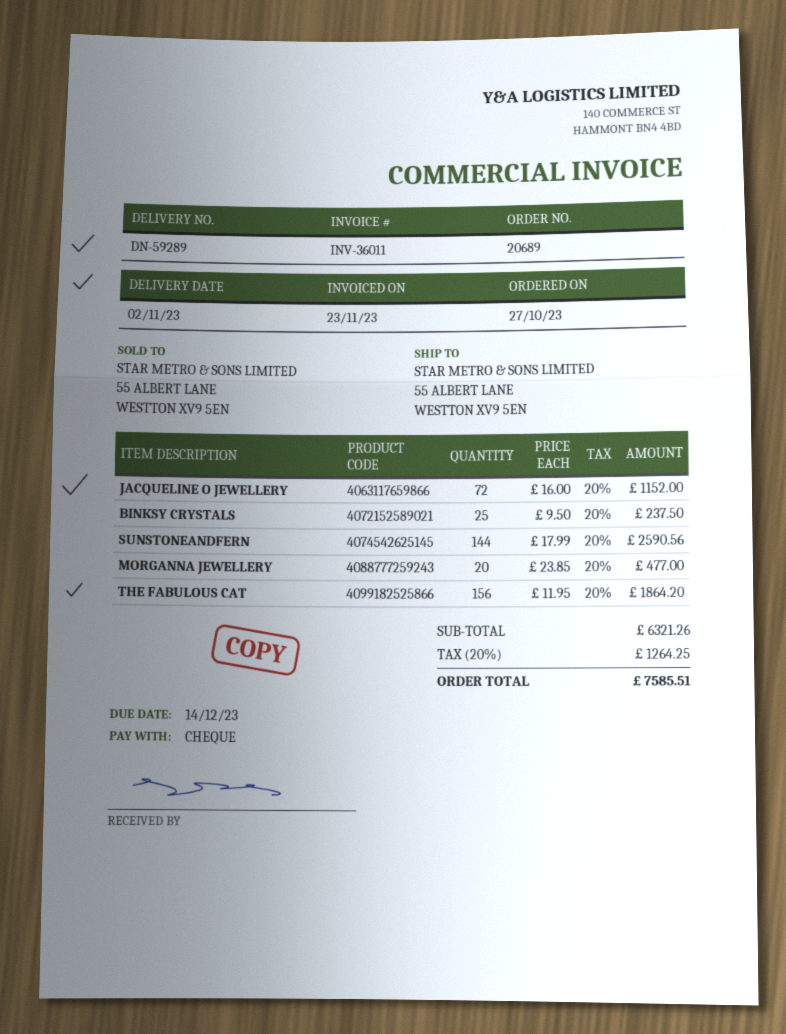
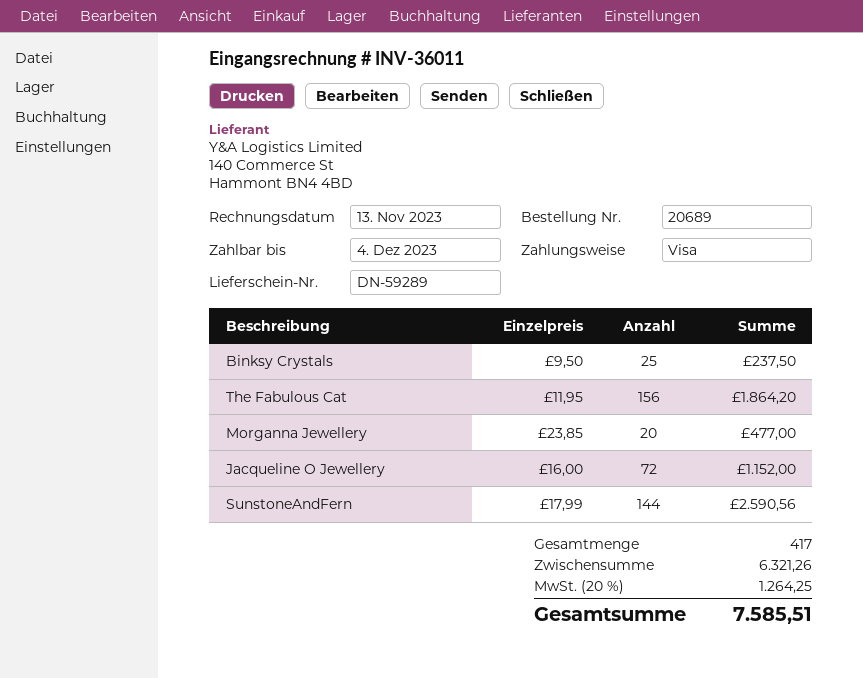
invoice date: 2023-11-23 -> 2023-11-13
due date: 2023-12-14 -> 2023-12-04
payment method: cheque -> Visa

